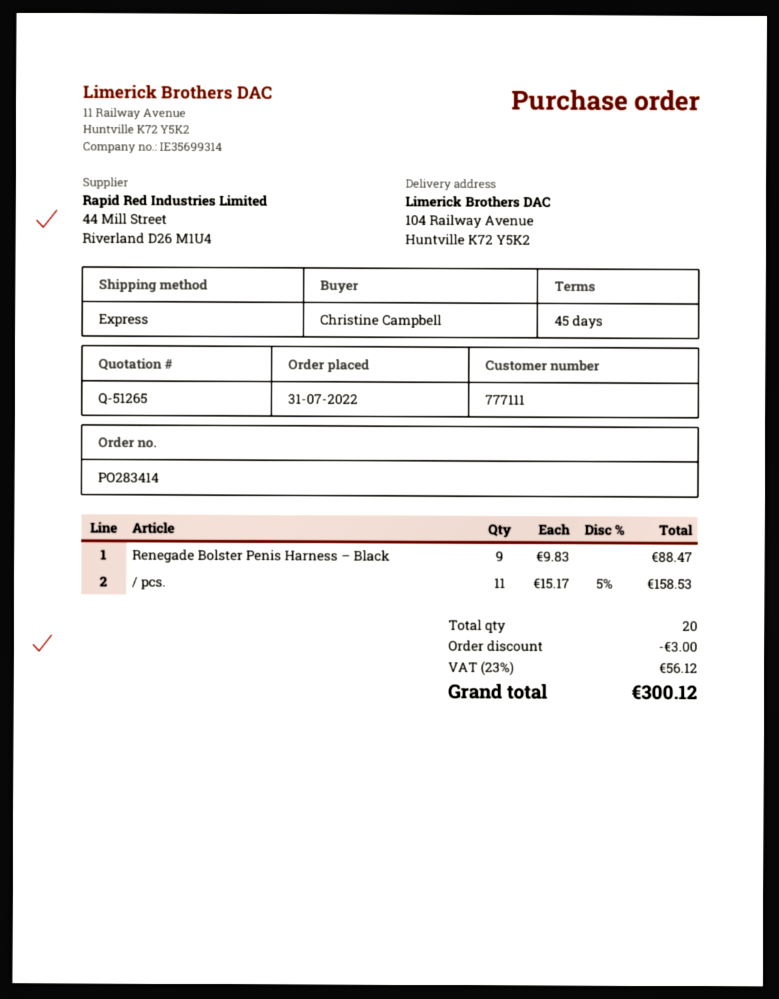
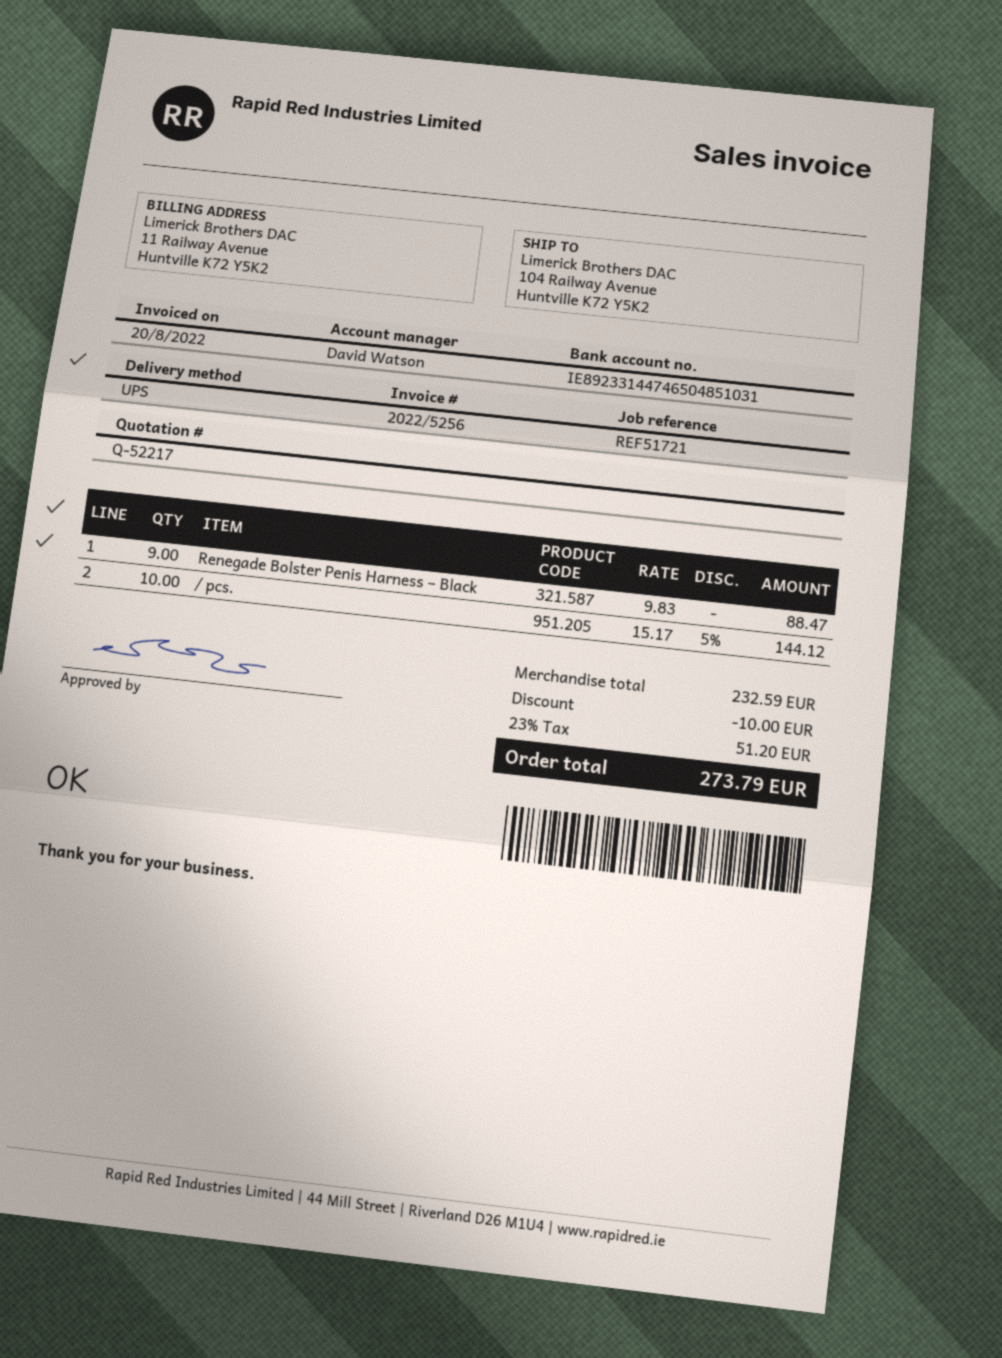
quote number: Q-51265 -> Q-52217
shipping method: express -> UPS
/ pcs.: 11 x 15.17 - 5% = 158.53 -> 10 x 15.17 - 5% = 144.12
discount: 3.00 -> 10.00
tax: 23% = 56.12 -> 23% = 51.20
total: 300.12 -> 273.79

